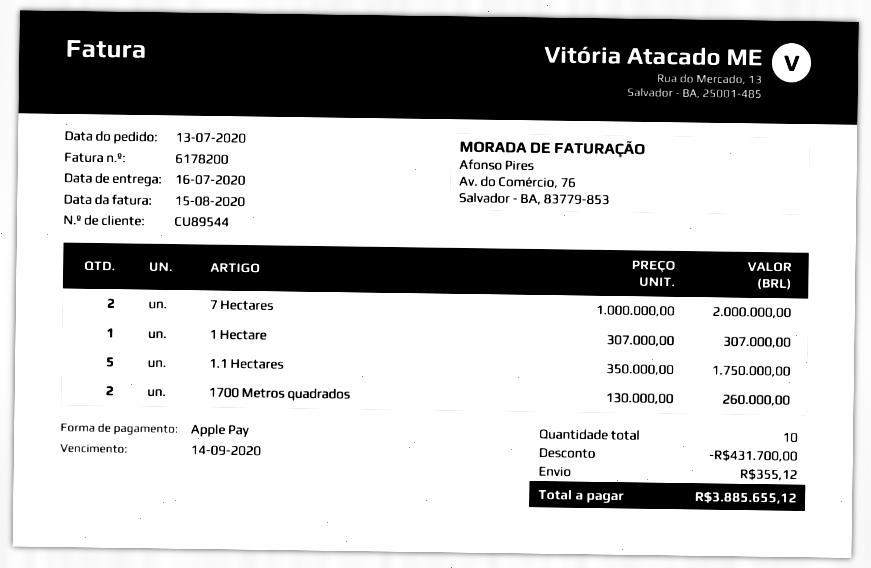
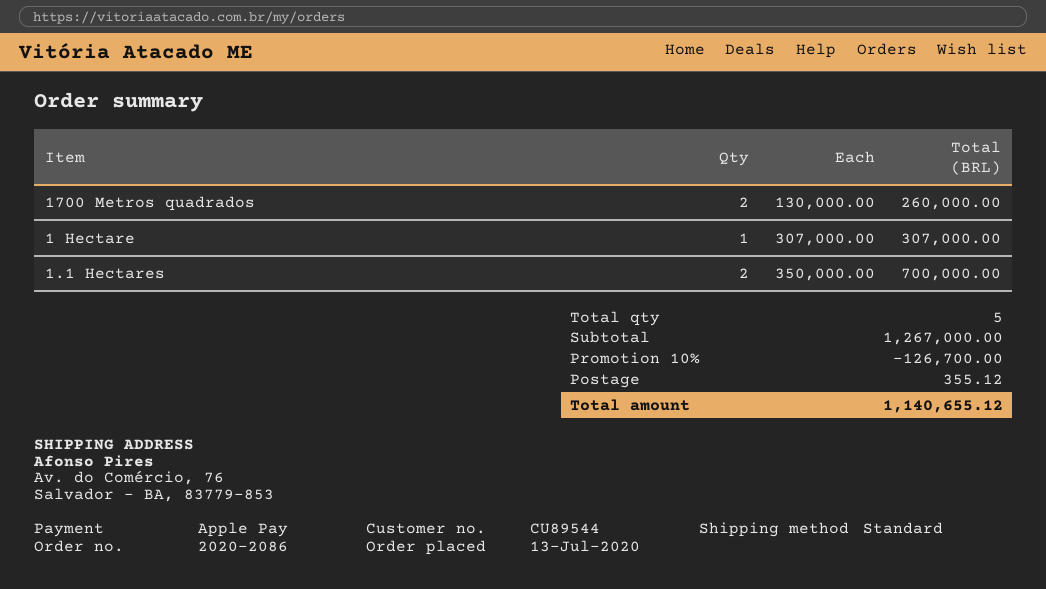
7 Hectares: 2 x 1000000.00 = 2000000.00 -> none
1.1 Hectares: 5 x 350000.00 = 1750000.00 -> 2 x 350000.00 = 700000.00
total quantity: 10 -> 5
discount: 431700.00 -> 126700.00
total: 3885655.12 -> 1140655.12

